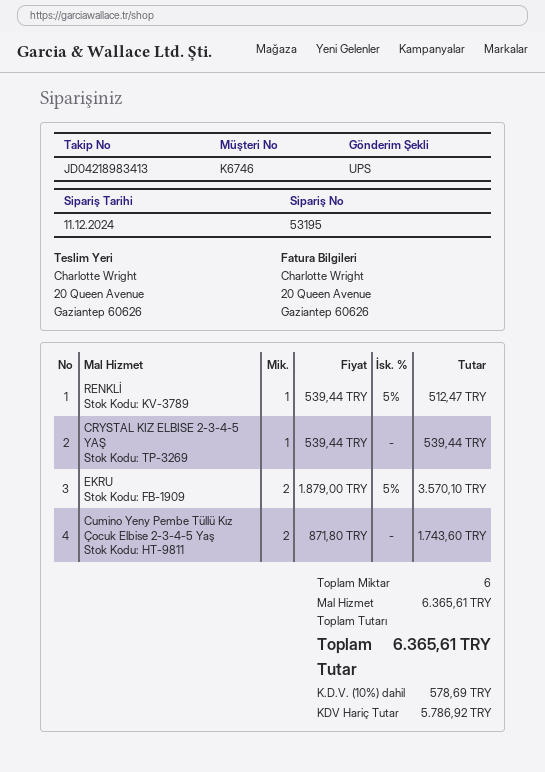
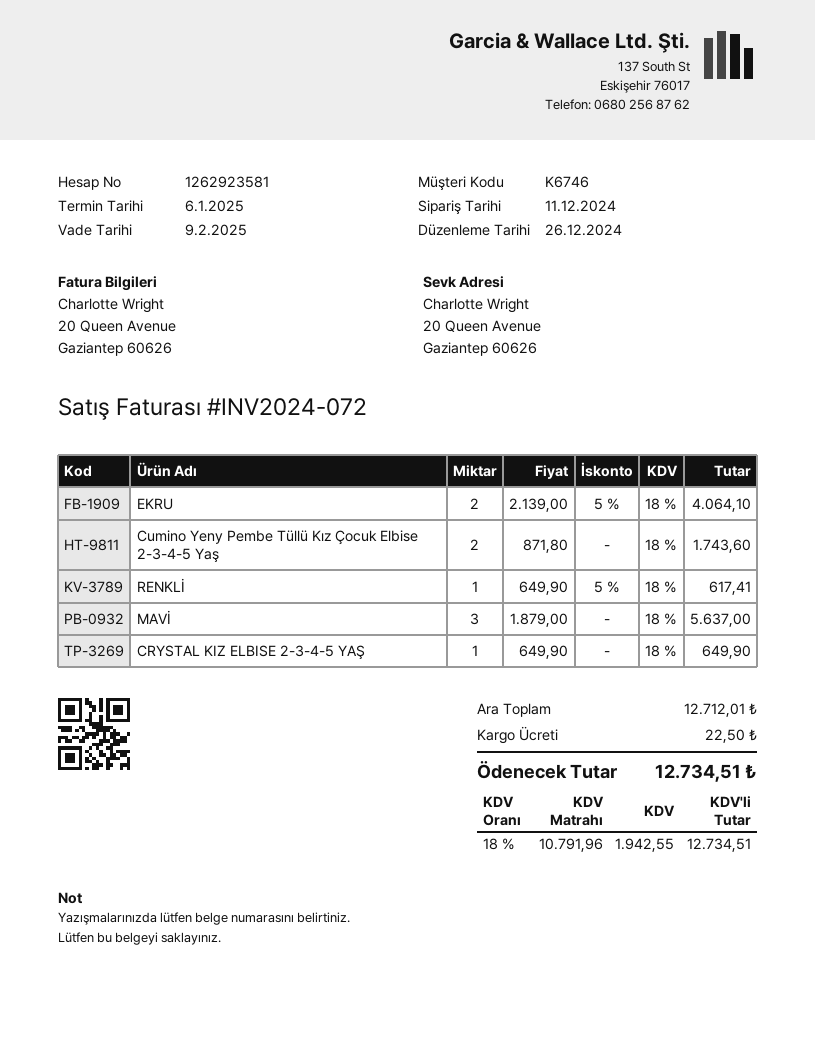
RENKLİ: 1 x 539.44 - 5% = 512.47 -> 1 x 649.90 - 5% = 617.41
CRYSTAL KIZ ELBISE 2-3-4-5 YAŞ: 1 x 539.44 = 539.44 -> 1 x 649.90 = 649.90
EKRU: 2 x 1879.00 - 5% = 3570.10 -> 2 x 2139.00 - 5% = 4064.10
MAVİ: none -> 3 x 1879.00 = 5637.00
subtotal: 6365.61 -> 12712.01
shipping: none -> 22.50
net: 5786.92 -> 10791.96
tax: 10% = 578.69 -> 18% = 1942.55
total: 6365.61 -> 12734.51

